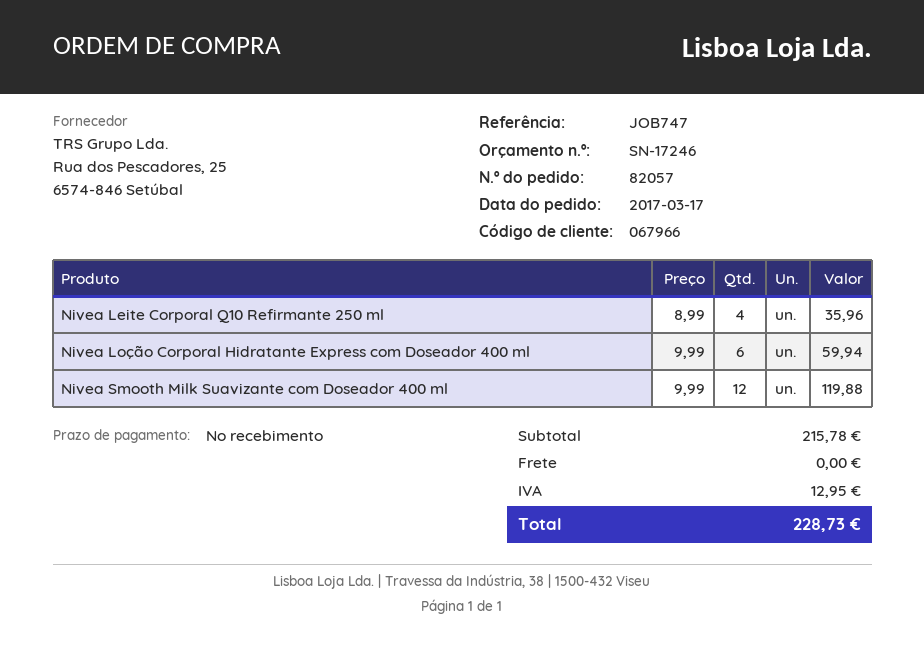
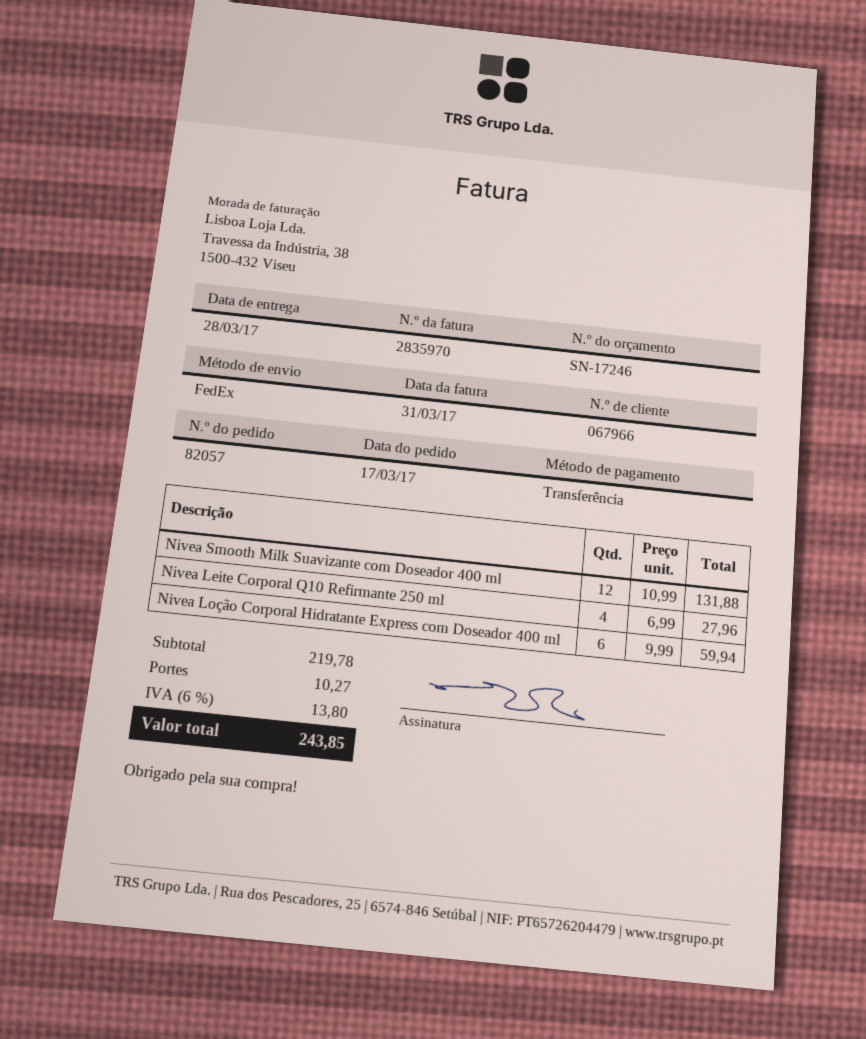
Nivea Leite Corporal Q10 Refirmante 250 ml: 4 x 8.99 = 35.96 -> 4 x 6.99 = 27.96
Nivea Smooth Milk Suavizante com Doseador 400 ml: 12 x 9.99 = 119.88 -> 12 x 10.99 = 131.88
subtotal: 215.78 -> 219.78
shipping: 0.00 -> 10.27
tax: 12.95 -> 13.80
total: 228.73 -> 243.85

